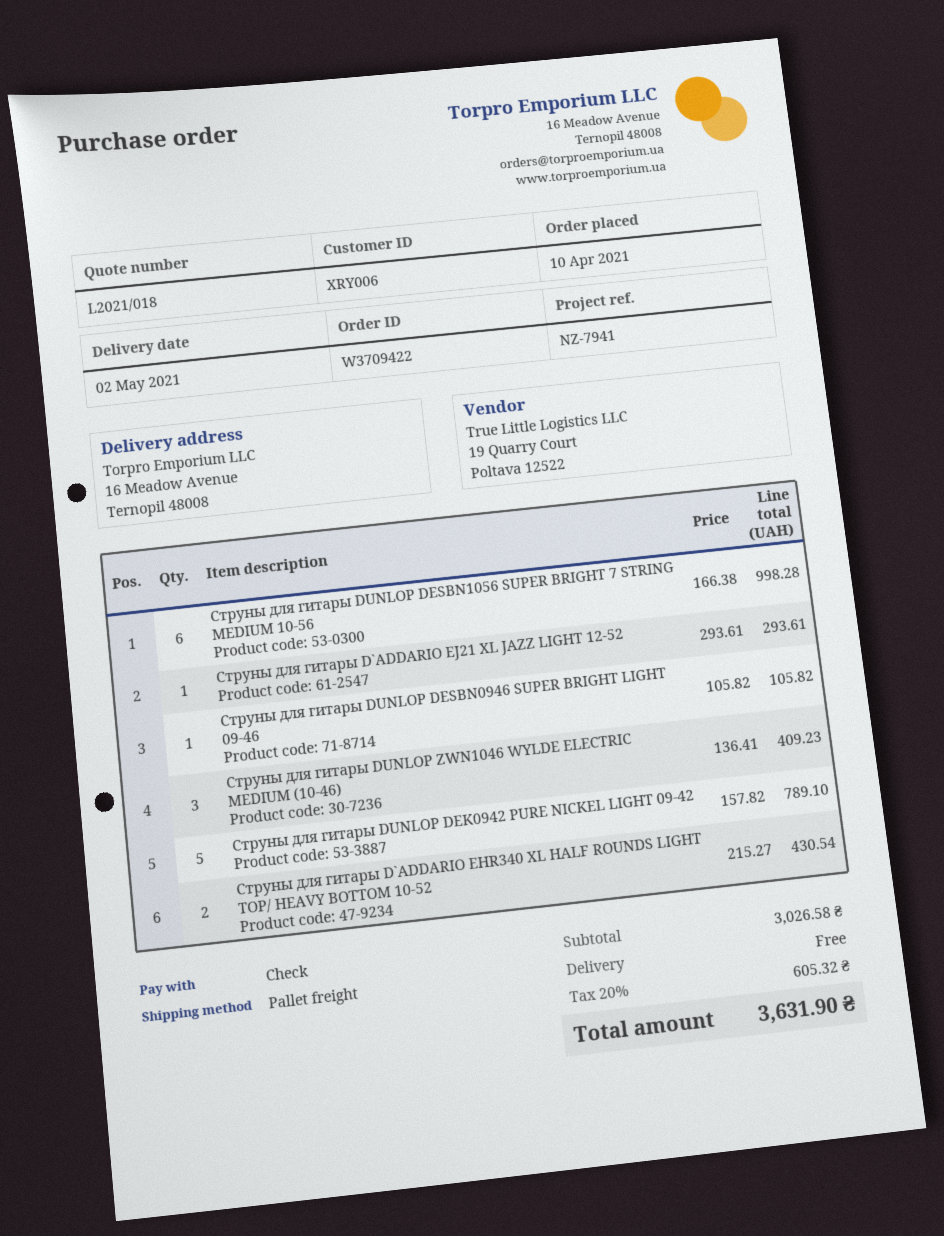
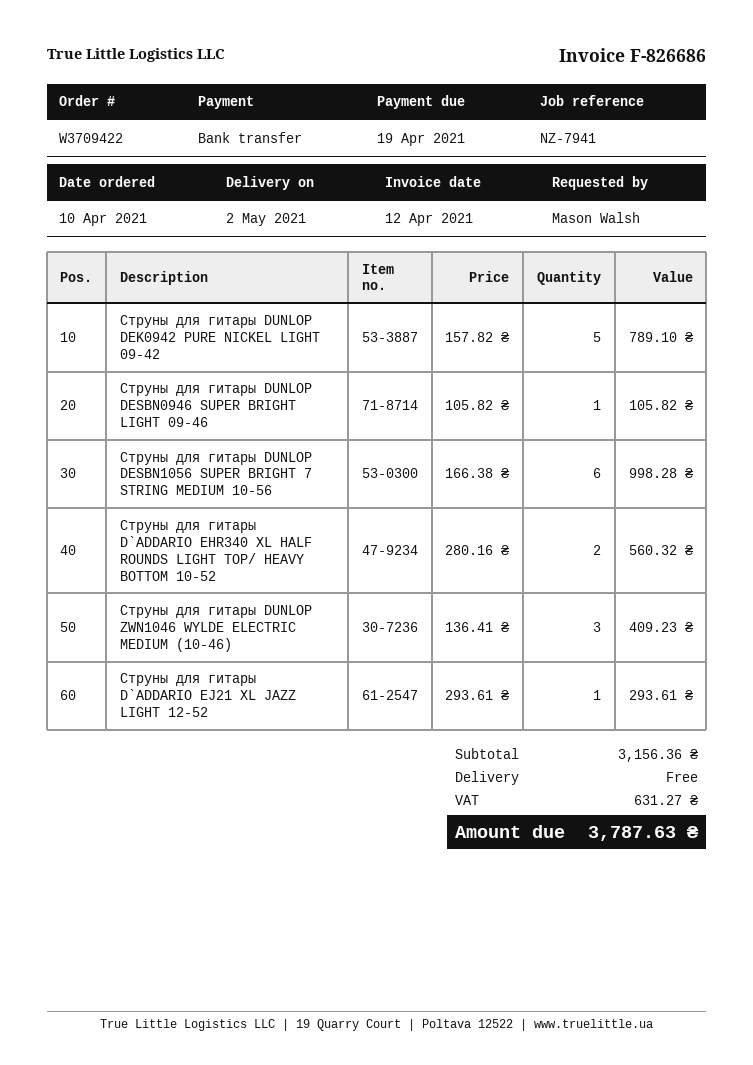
payment method: cheque -> bank transfer
Струны для гитары D`ADDARIO EHR340 XL HALF ROUNDS LIGHT TOP/ HEAVY BOTTOM 10-52: 2 x 215.27 = 430.54 -> 2 x 280.16 = 560.32
subtotal: 3026.58 -> 3156.36
tax: 605.32 -> 631.27
total: 3631.90 -> 3787.63

